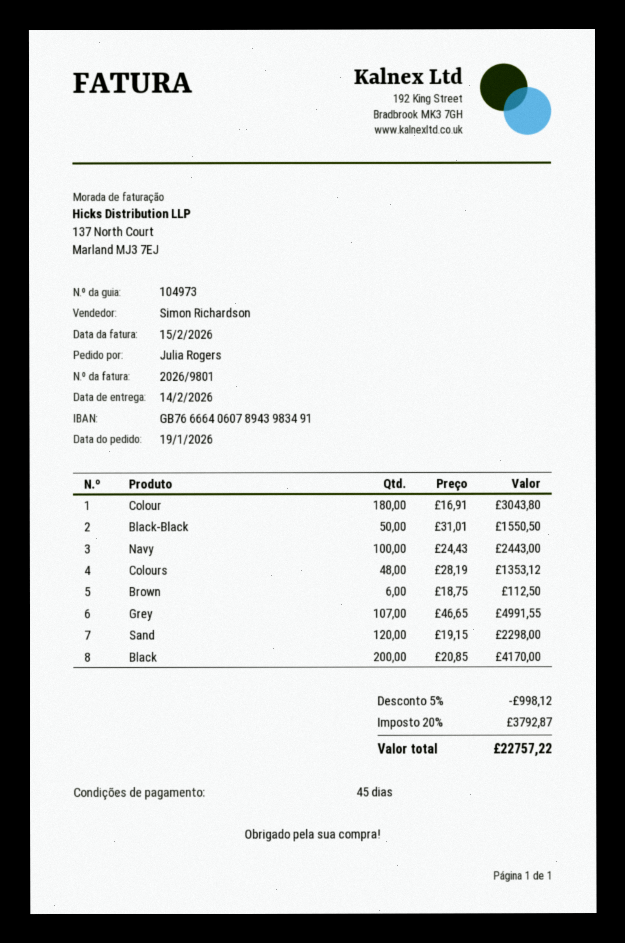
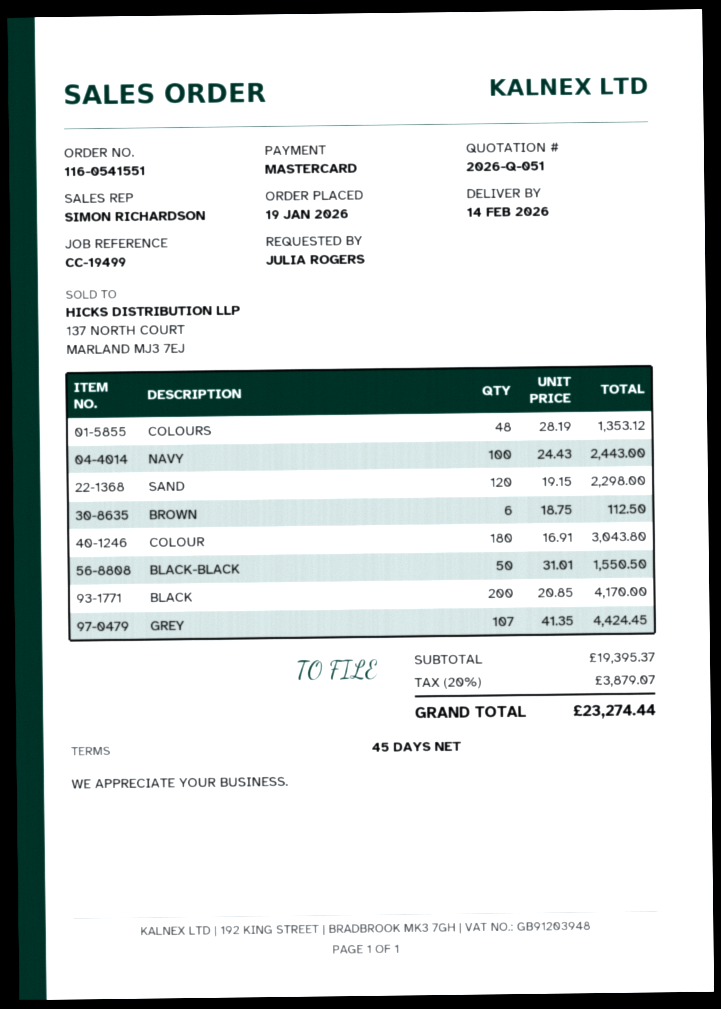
Grey: 107 x 46.65 = 4991.55 -> 107 x 41.35 = 4424.45
discount: 5% = 998.12 -> none
tax: 20% = 3792.87 -> 20% = 3879.07
total: 22757.22 -> 23274.44

